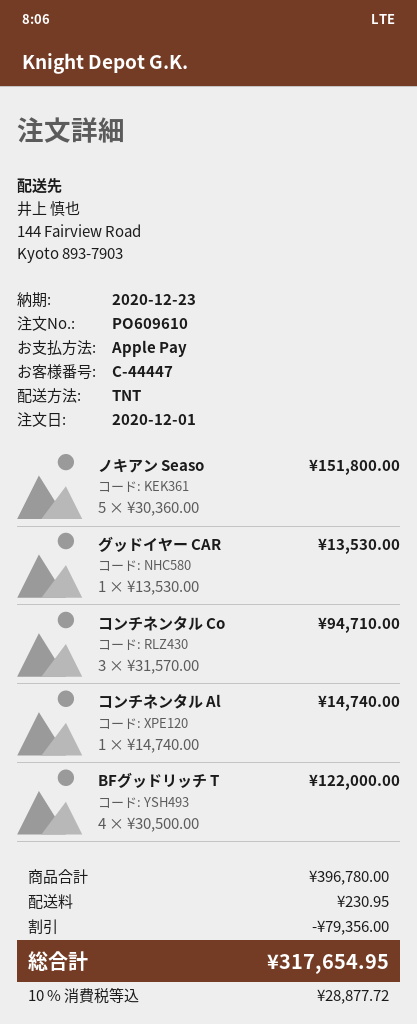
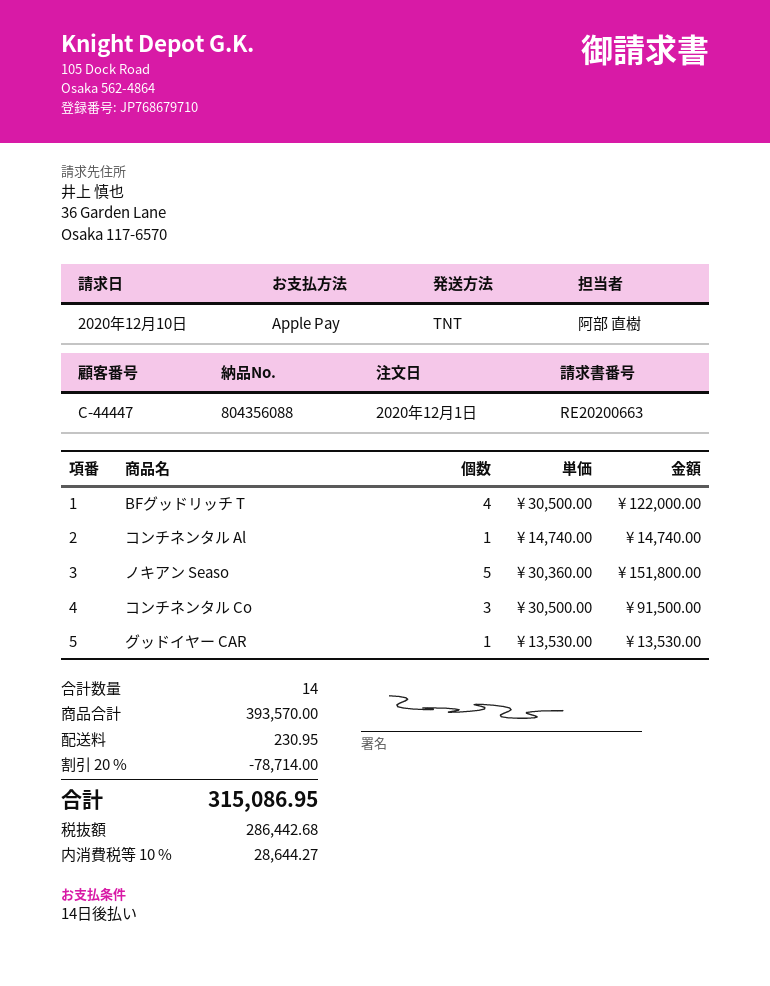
コンチネンタル Co: 3 x 31570.00 = 94710.00 -> 3 x 30500.00 = 91500.00
subtotal: 396780.00 -> 393570.00
discount: 79356.00 -> 78714.00
tax: 10% = 28877.72 -> 10% = 28644.27
total: 317654.95 -> 315086.95

